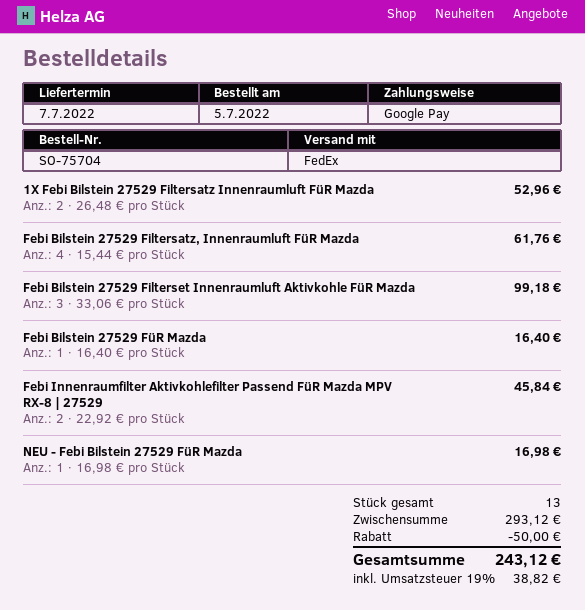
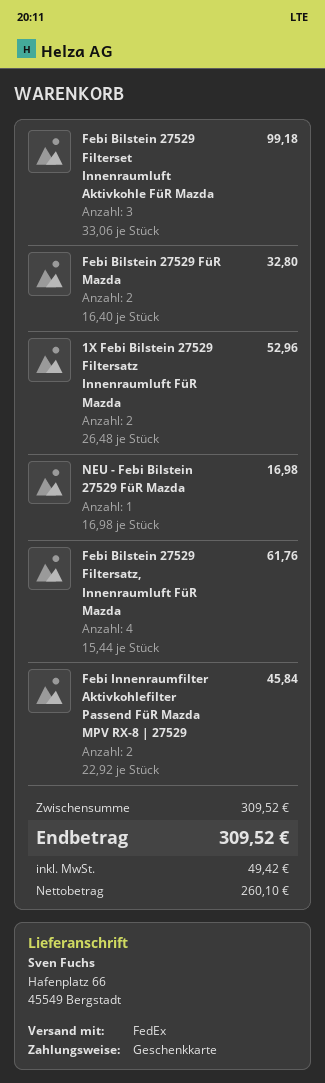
payment method: Google Pay -> gift card
Febi Bilstein 27529 FüR Mazda: 1 x 16.40 = 16.40 -> 2 x 16.40 = 32.80
subtotal: 293.12 -> 309.52
discount: 50.00 -> none
tax: 38.82 -> 49.42
total: 243.12 -> 309.52

